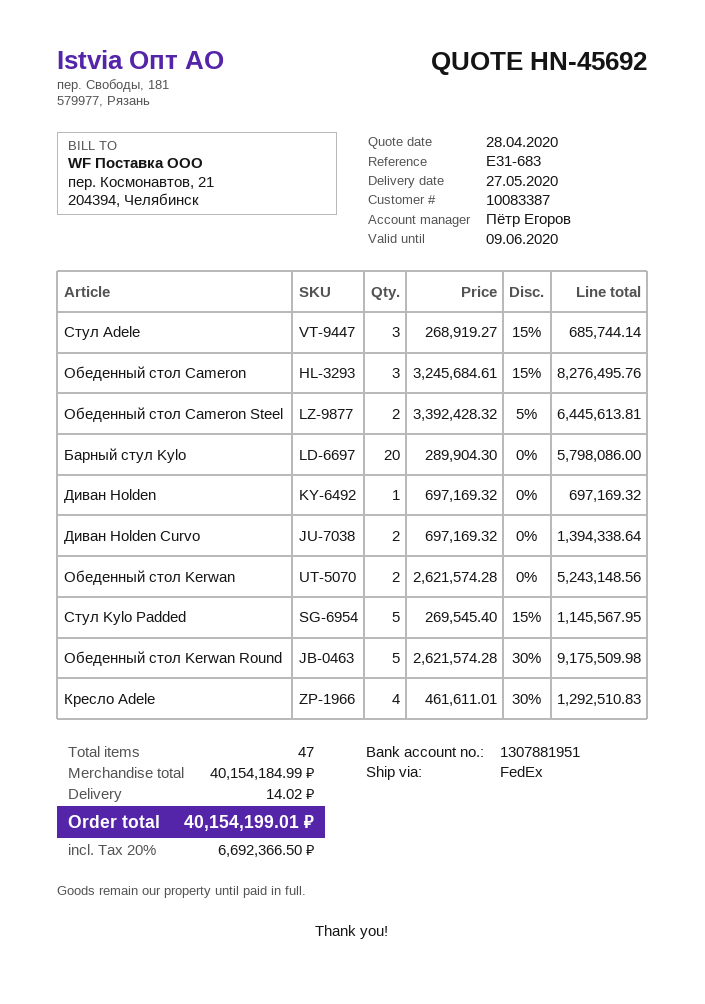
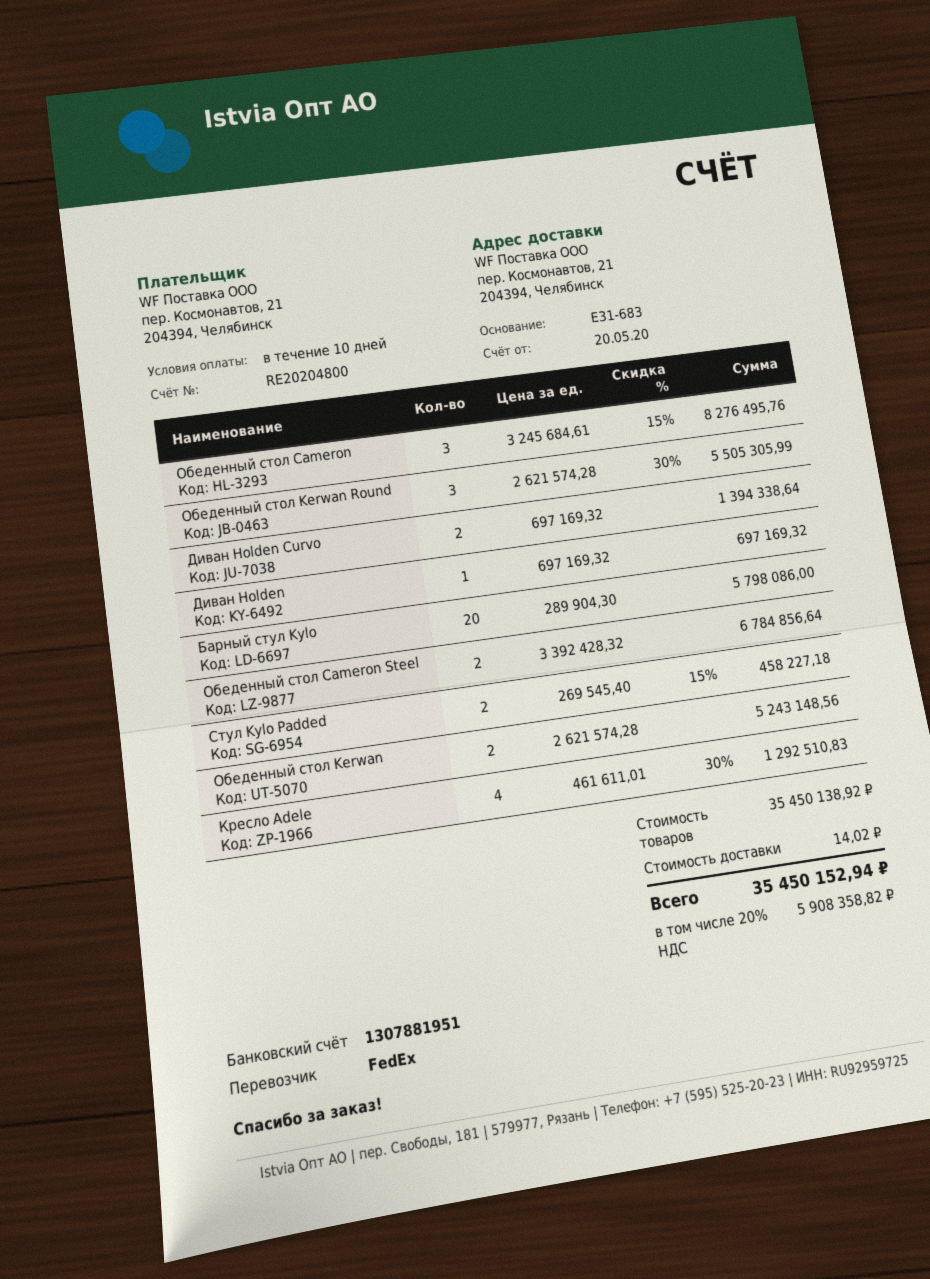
Стул Adele: 3 x 268919.27 - 15% = 685744.14 -> none
Обеденный стол Cameron Steel: 2 x 3392428.32 - 5% = 6445613.81 -> 2 x 3392428.32 = 6784856.64
Стул Kylo Padded: 5 x 269545.40 - 15% = 1145567.95 -> 2 x 269545.40 - 15% = 458227.18
Обеденный стол Kerwan Round: 5 x 2621574.28 - 30% = 9175509.98 -> 3 x 2621574.28 - 30% = 5505305.99
subtotal: 40154184.99 -> 35450138.92
tax: 20% = 6692366.50 -> 20% = 5908358.82
total: 40154199.01 -> 35450152.94

